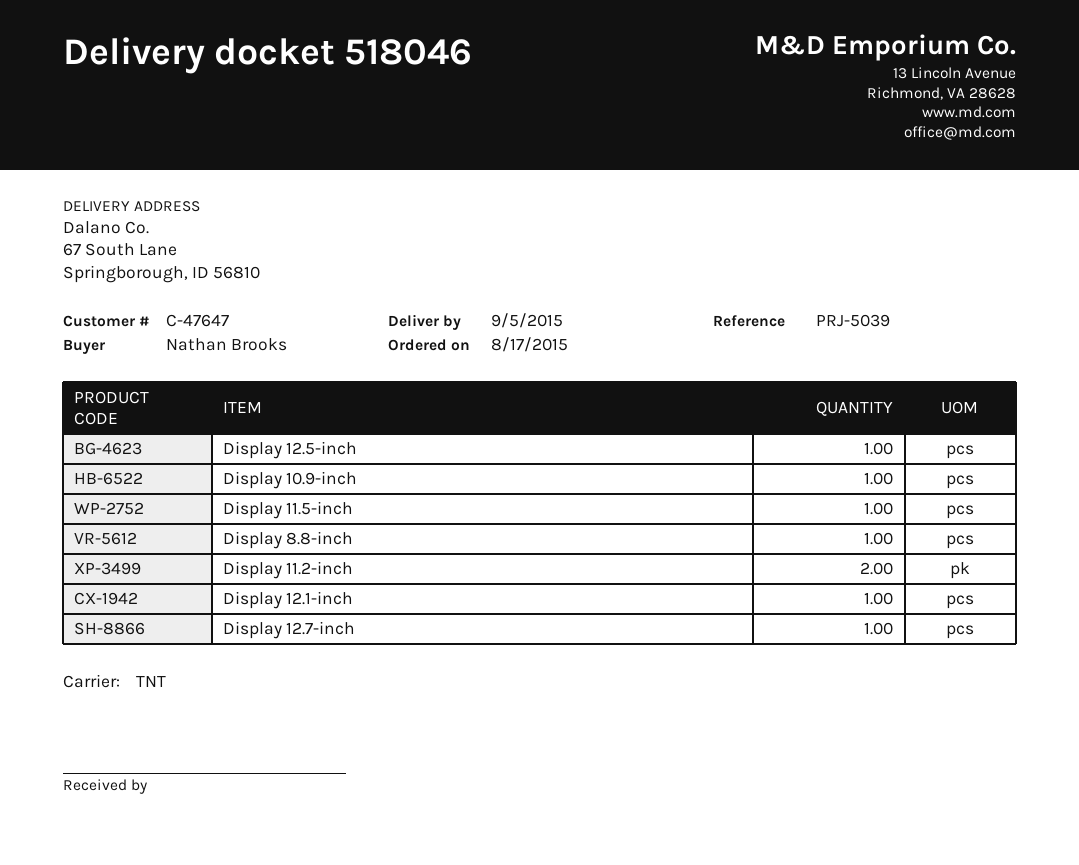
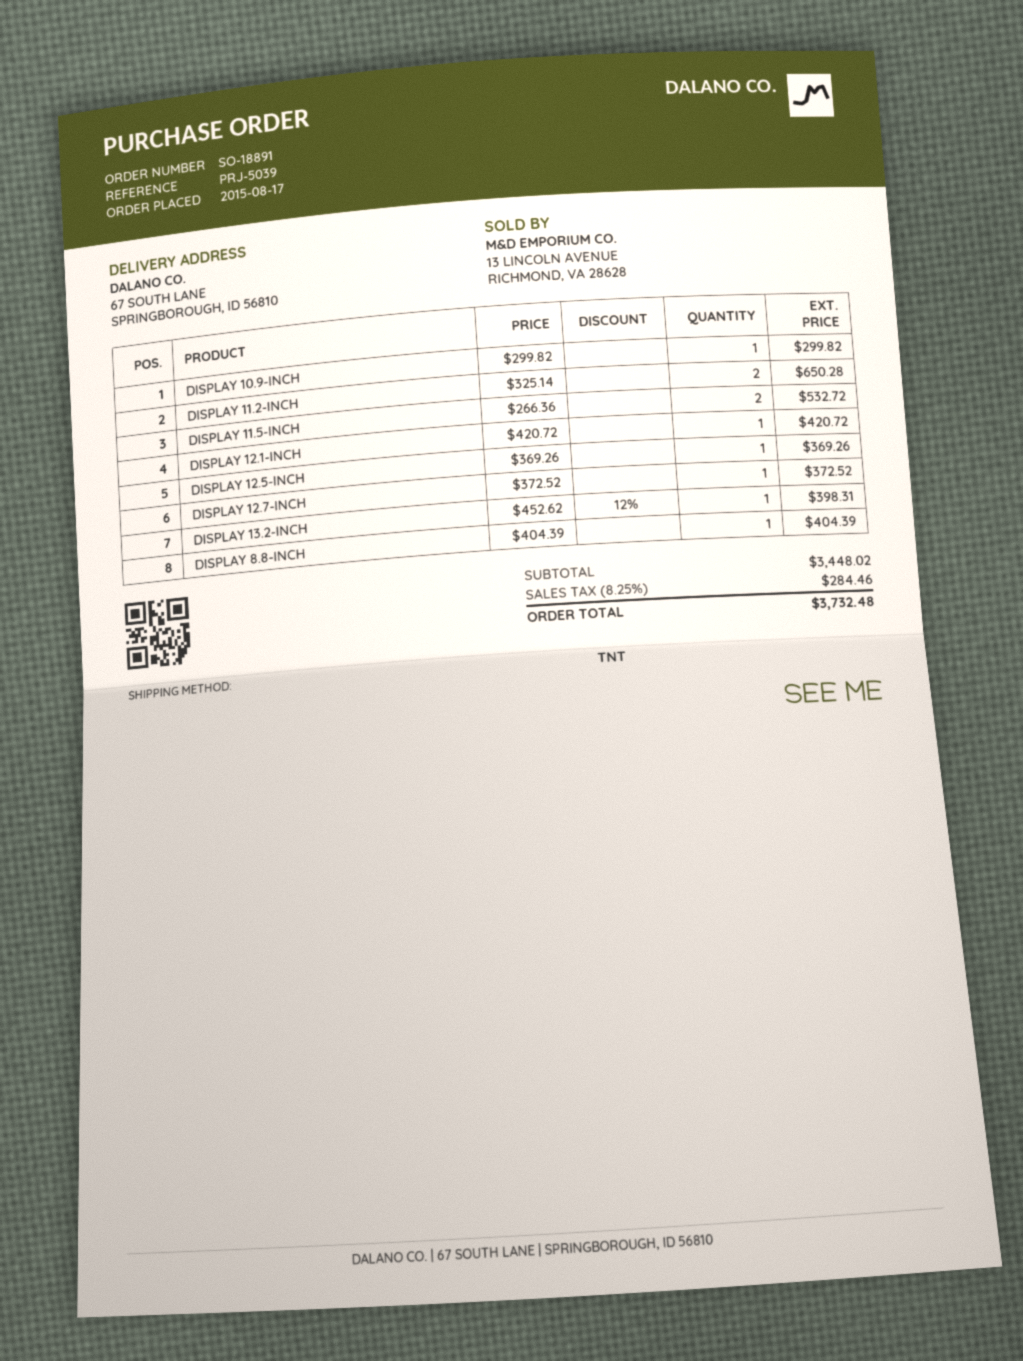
Display 11.5-inch: 1 -> 2
DISPLAY 13.2-INCH: none -> 1

